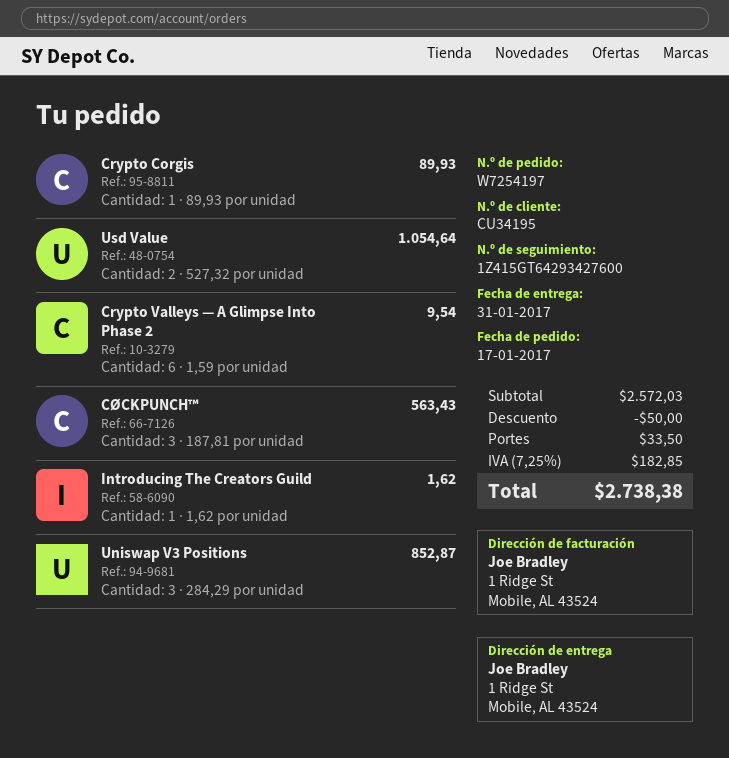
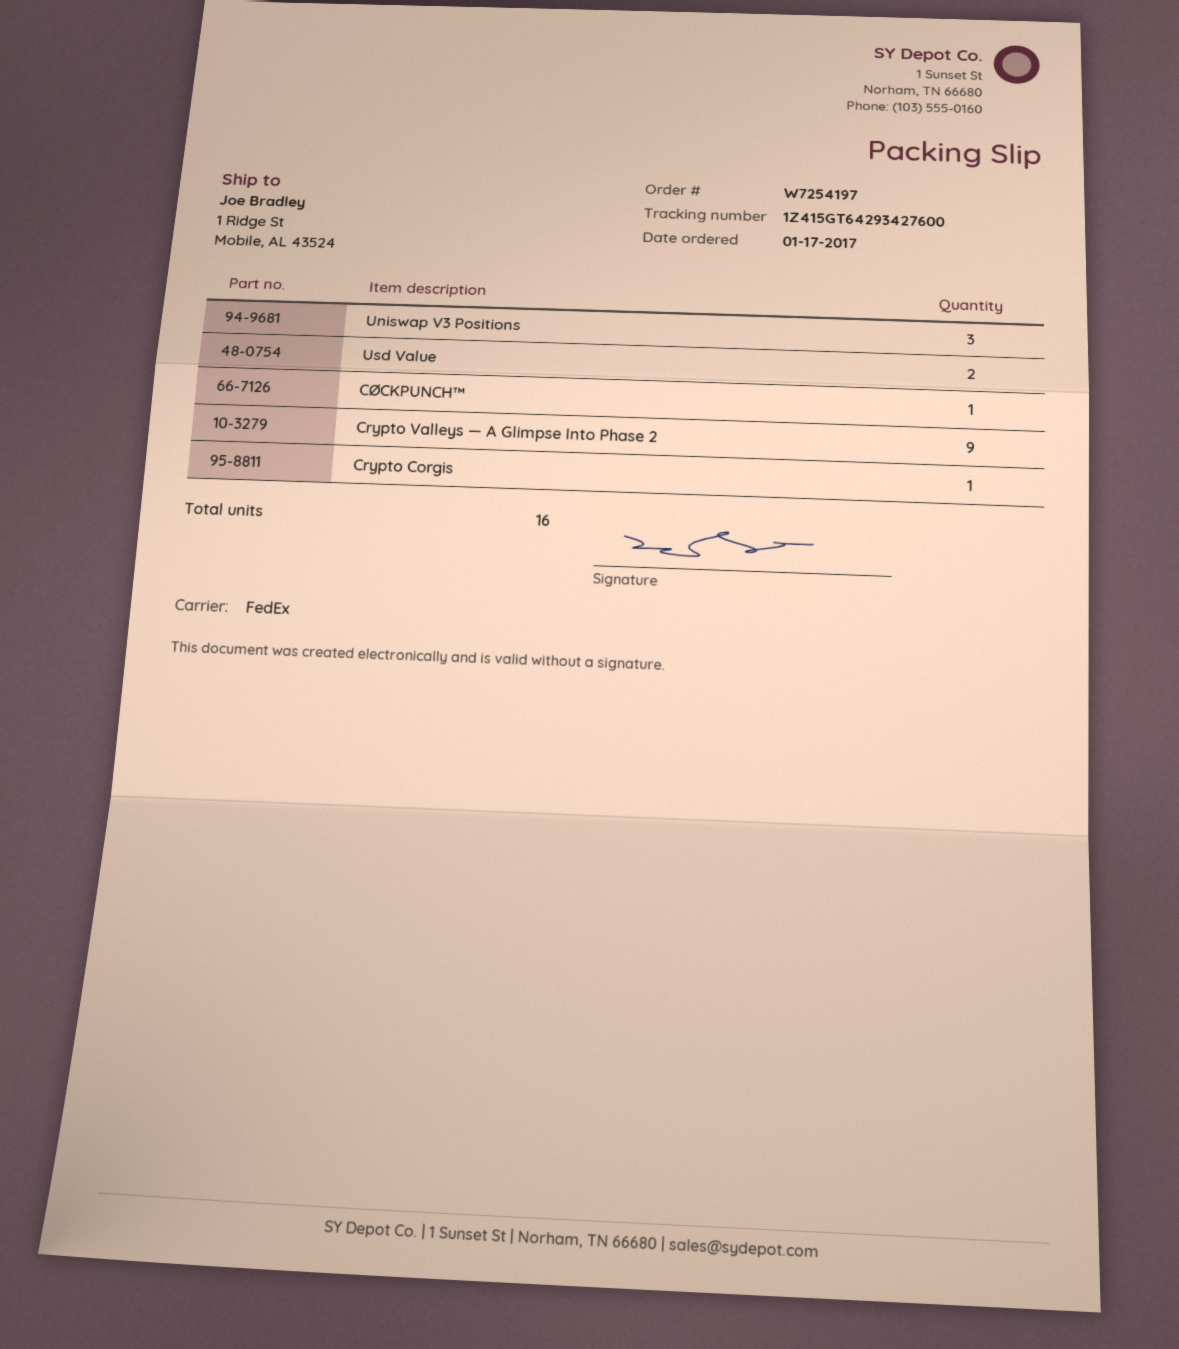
Crypto Valleys — A Glimpse Into Phase 2: 6 -> 9
CØCKPUNCH™: 3 -> 1
Introducing The Creators Guild: 1 -> none

